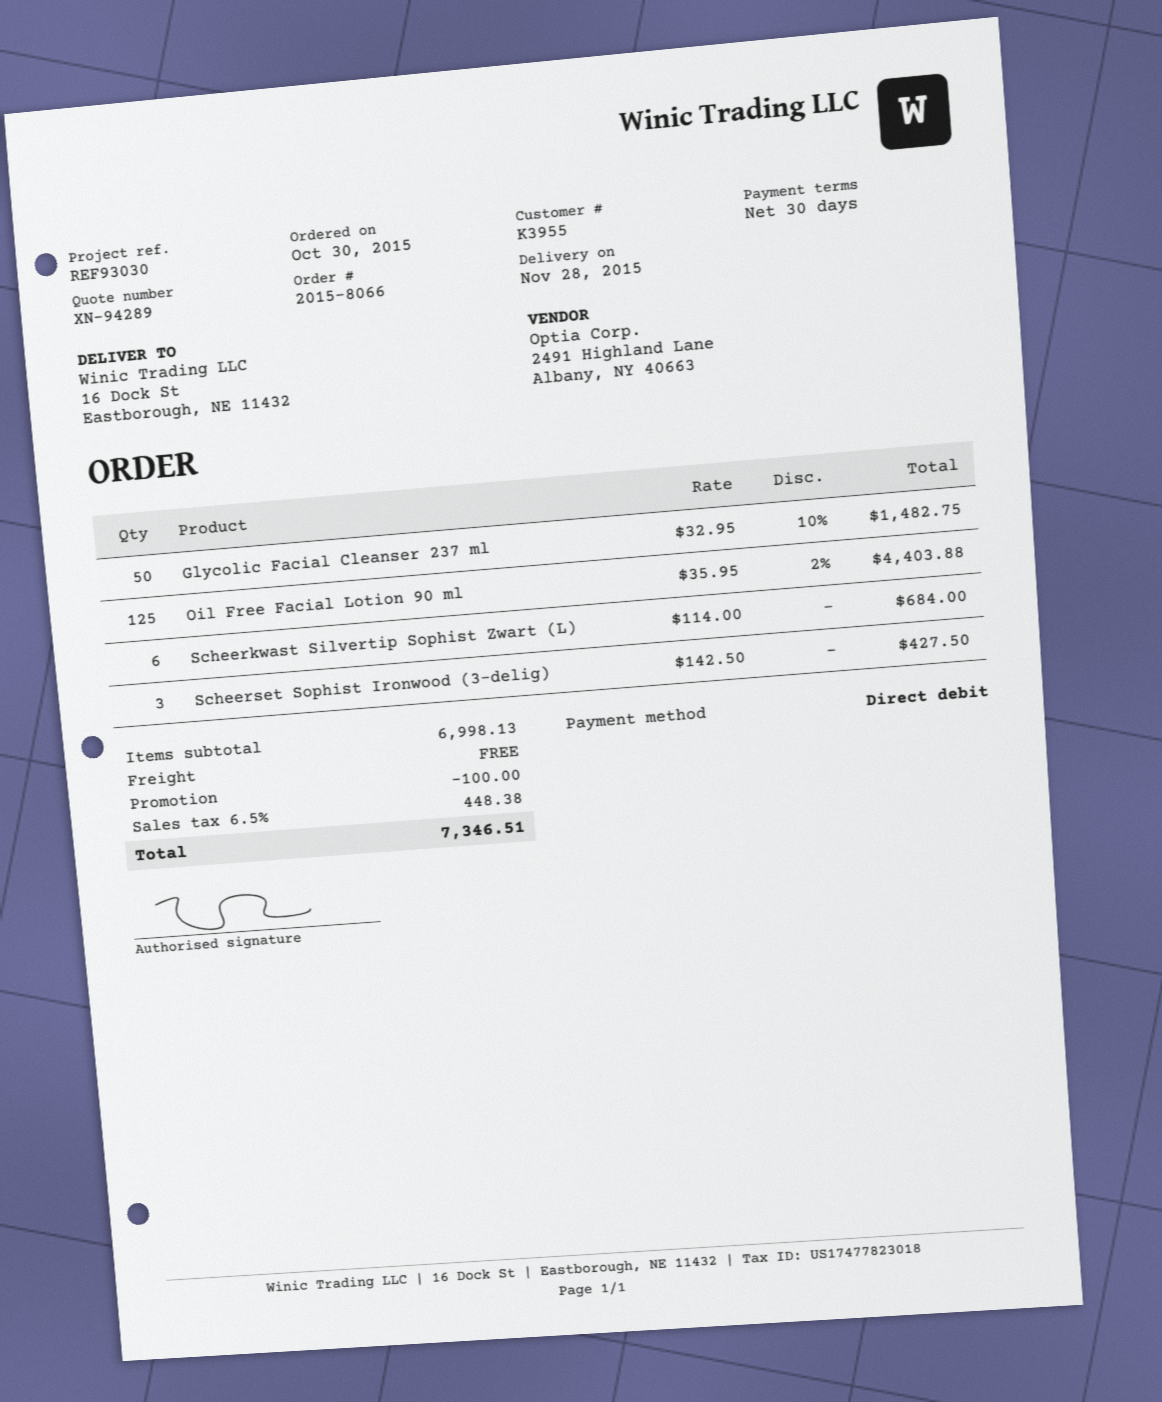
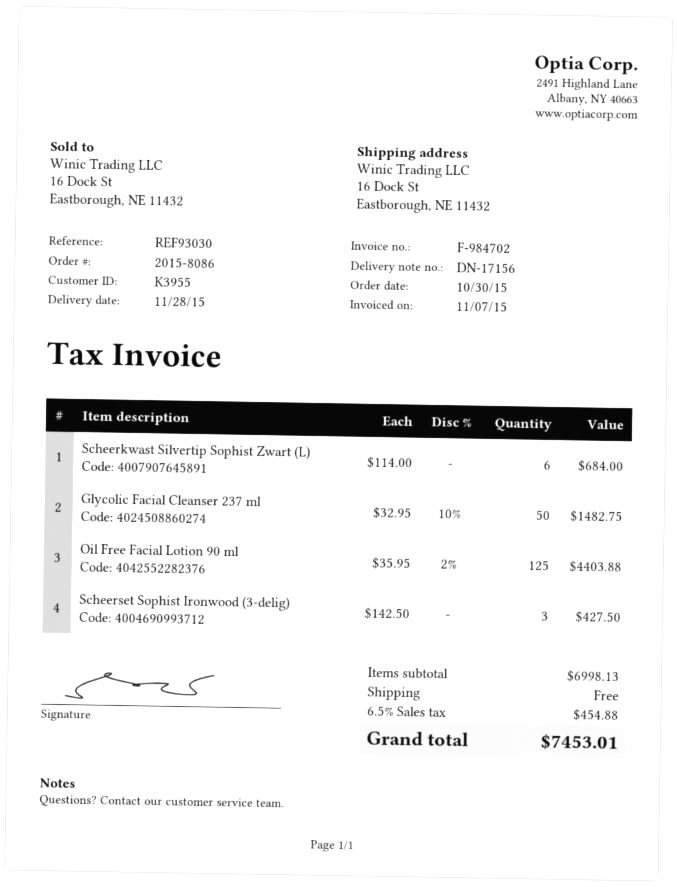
order number: 2015-8066 -> 2015-8086
discount: 100.00 -> none
tax: 6.5% = 448.38 -> 6.5% = 454.88
total: 7346.51 -> 7453.01

